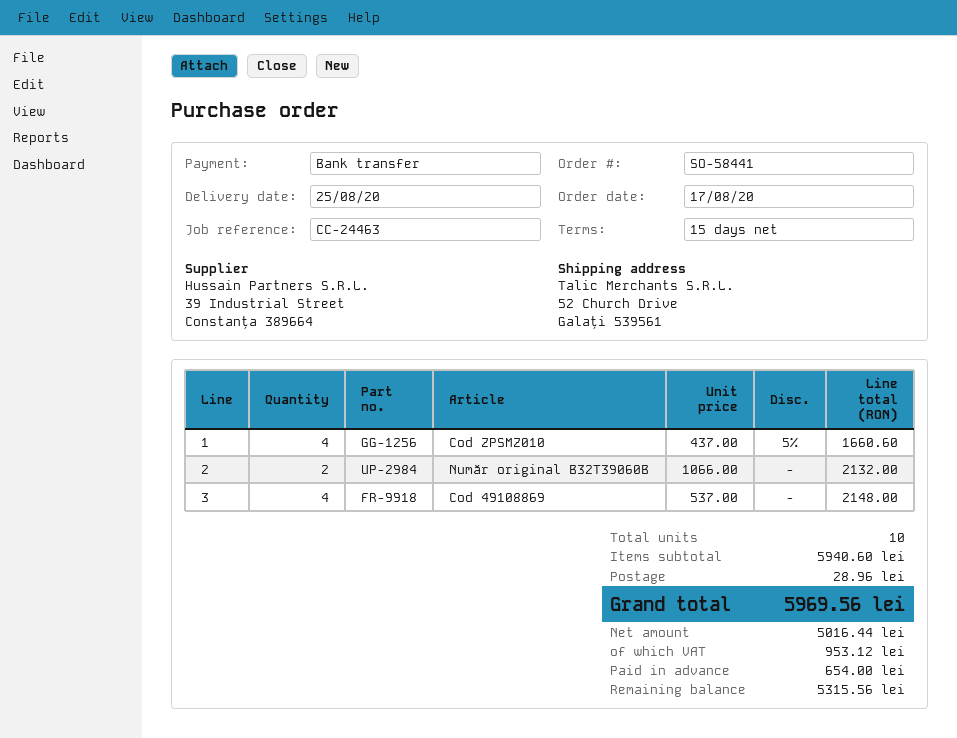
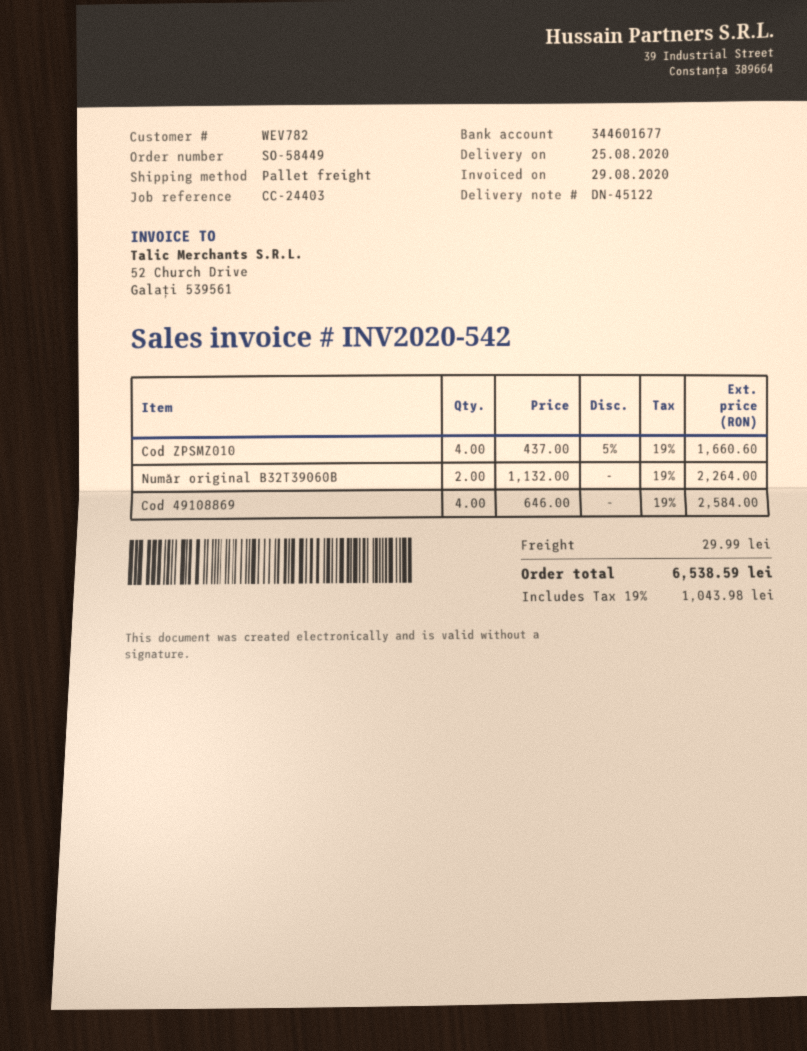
order number: SO-58441 -> SO-58449
reference: CC-24463 -> CC-24403
Număr original B32T39060B: 2 x 1066.00 = 2132.00 -> 2 x 1132.00 = 2264.00
Cod 49108869: 4 x 537.00 = 2148.00 -> 4 x 646.00 = 2584.00
shipping: 28.96 -> 29.99
tax: 953.12 -> 1043.98
total: 5969.56 -> 6538.59

